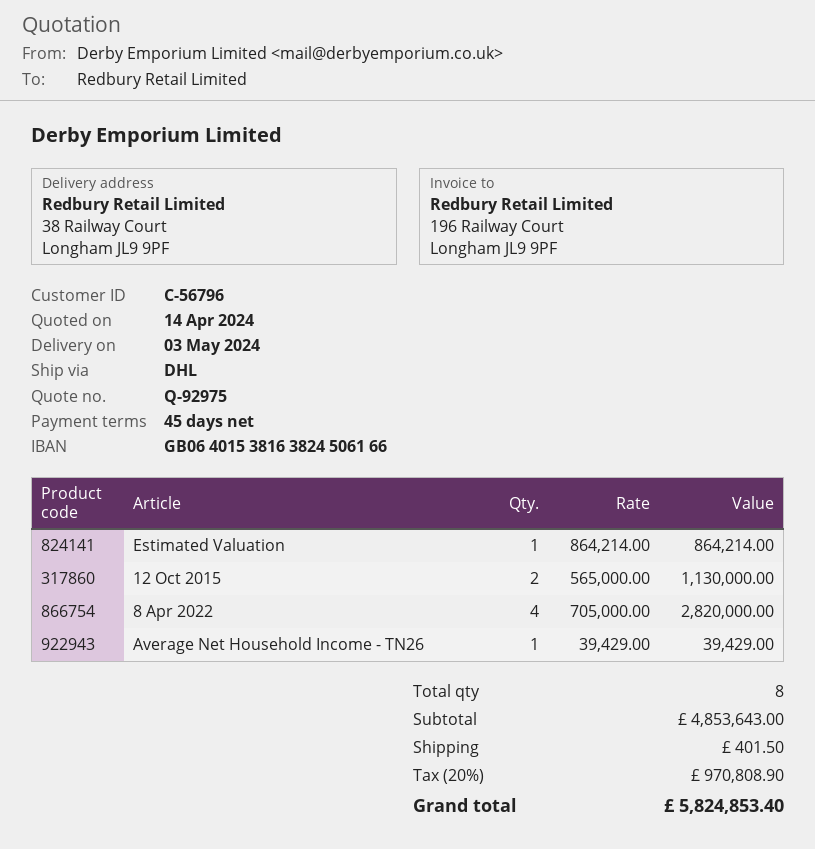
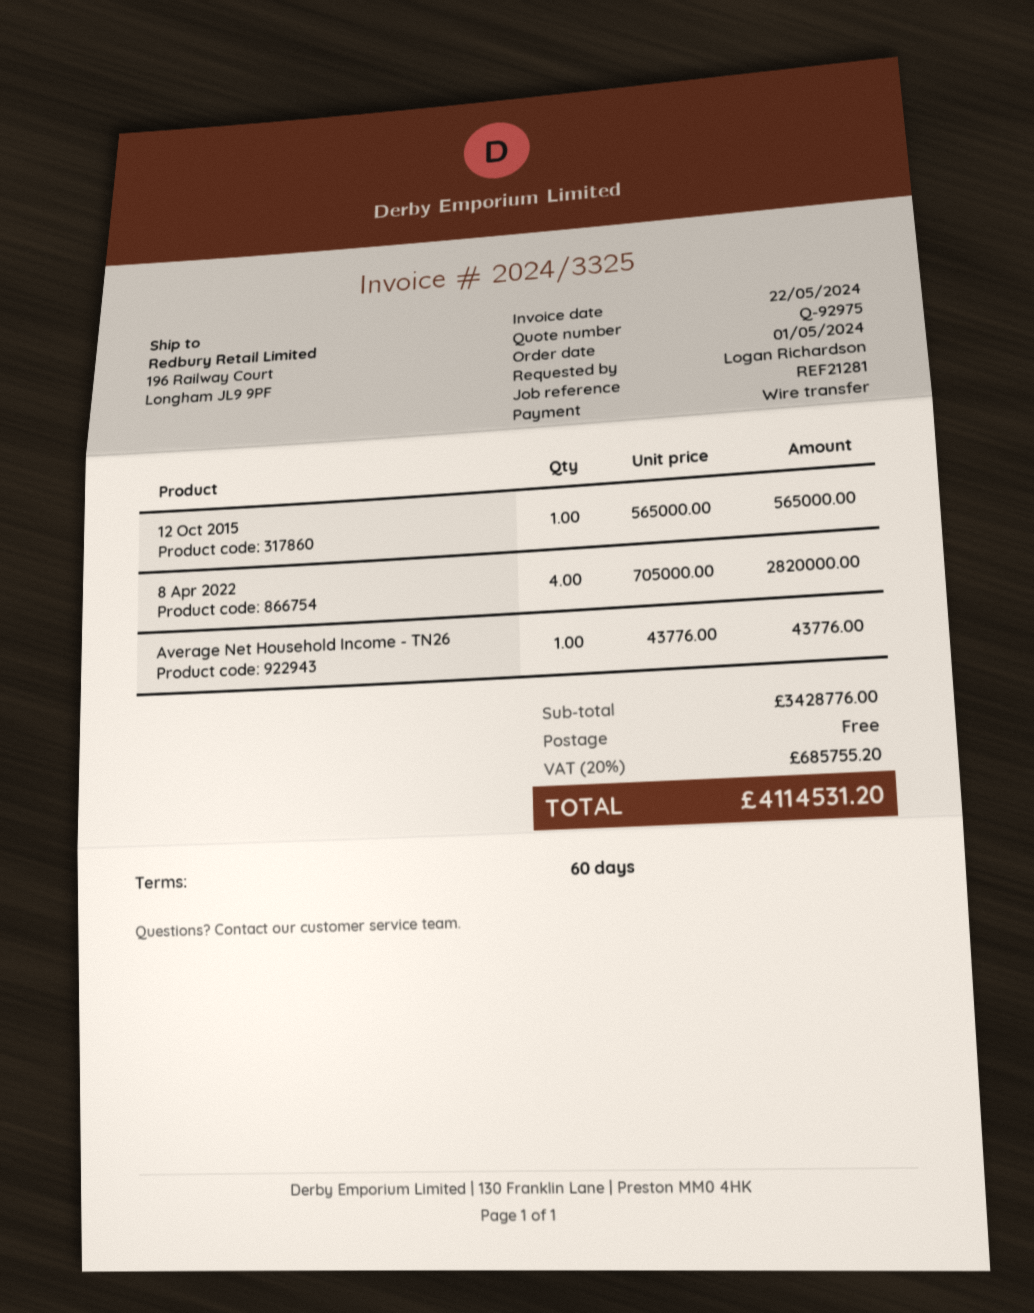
payment terms: 45 days -> 60 days
ship to: 38 Railway Court, Longham JL9 9PF -> 196 Railway Court, Longham JL9 9PF
Estimated Valuation: 1 x 864214.00 = 864214.00 -> none
12 Oct 2015: 2 x 565000.00 = 1130000.00 -> 1 x 565000.00 = 565000.00
Average Net Household Income - TN26: 1 x 39429.00 = 39429.00 -> 1 x 43776.00 = 43776.00
subtotal: 4853643.00 -> 3428776.00
shipping: 401.50 -> 0.00
tax: 20% = 970808.90 -> 20% = 685755.20
total: 5824853.40 -> 4114531.20

